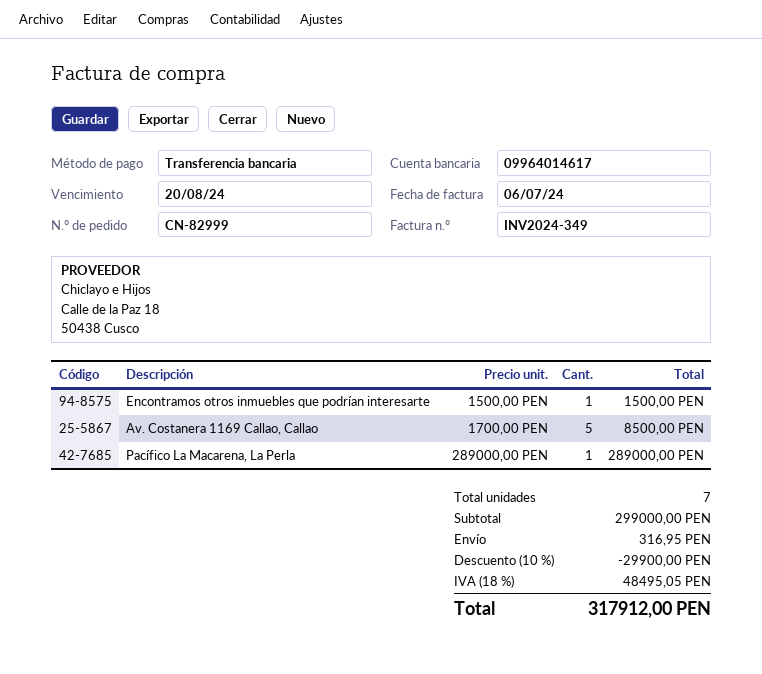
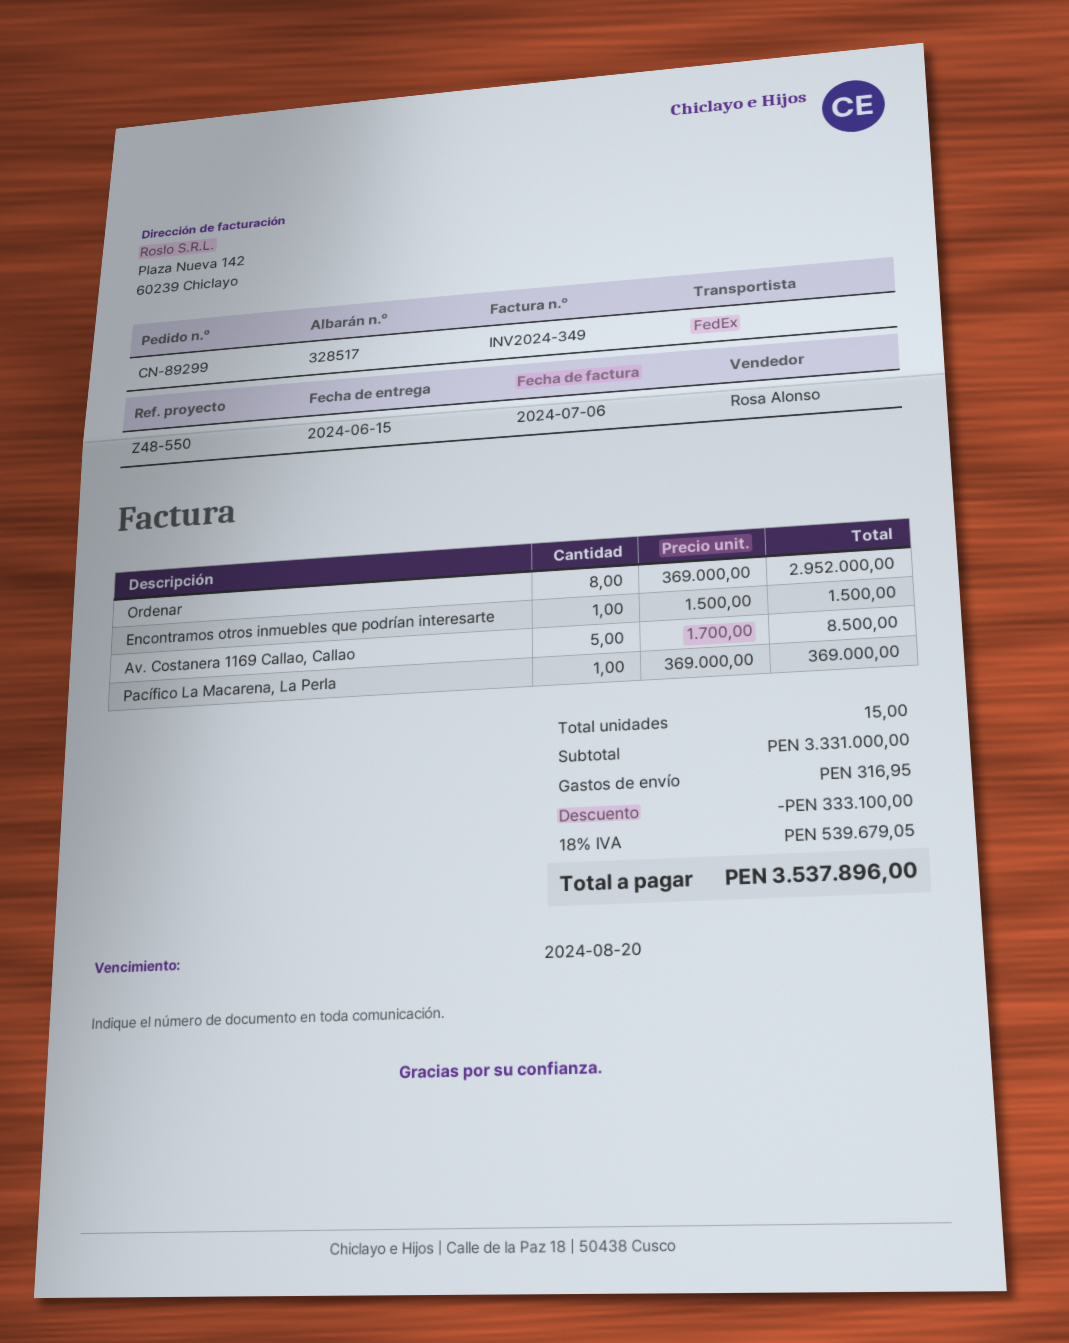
order number: CN-82999 -> CN-89299
Pacífico La Macarena, La Perla: 1 x 289000.00 = 289000.00 -> 1 x 369000.00 = 369000.00
Ordenar: none -> 8 x 369000.00 = 2952000.00
total quantity: 7 -> 15
subtotal: 299000.00 -> 3331000.00
discount: 29900.00 -> 333100.00
tax: 18% = 48495.05 -> 18% = 539679.05
total: 317912.00 -> 3537896.00

